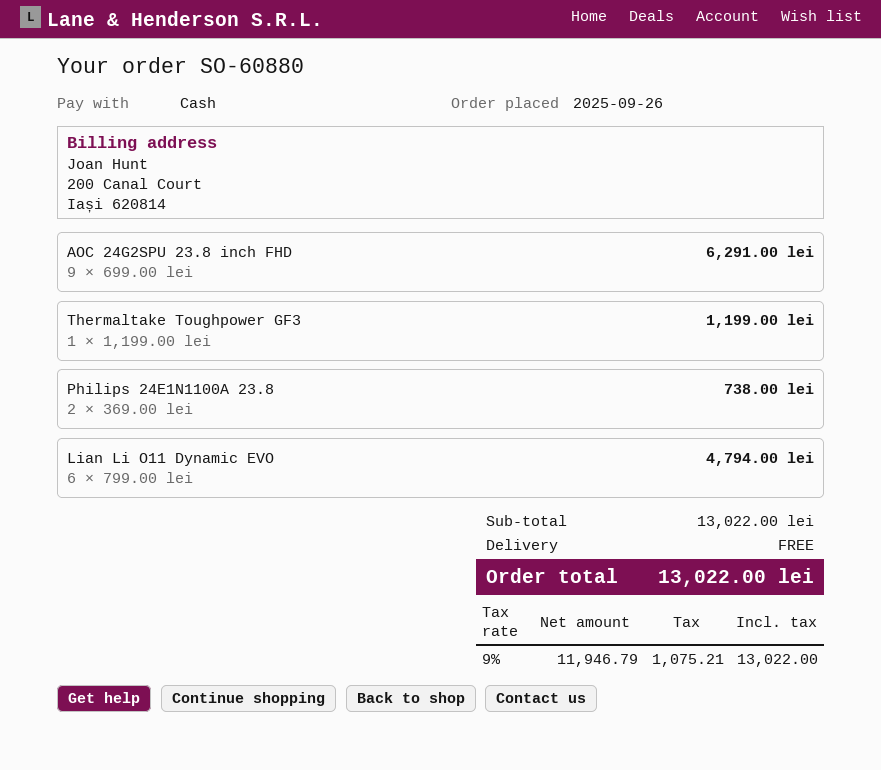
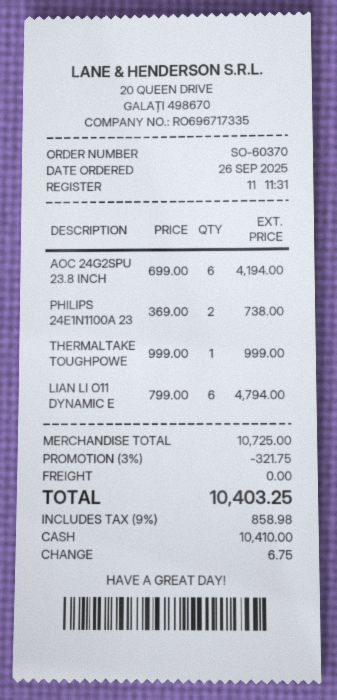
order number: SO-60880 -> SO-60370
AOC 24G2SPU 23.8 inch FHD: 9 x 699.00 = 6291.00 -> 6 x 699.00 = 4194.00
Thermaltake Toughpower GF3: 1 x 1199.00 = 1199.00 -> 1 x 999.00 = 999.00
subtotal: 13022.00 -> 10725.00
discount: none -> 3% = 321.75
tax: 9% = 1075.21 -> 9% = 858.98
total: 13022.00 -> 10403.25

